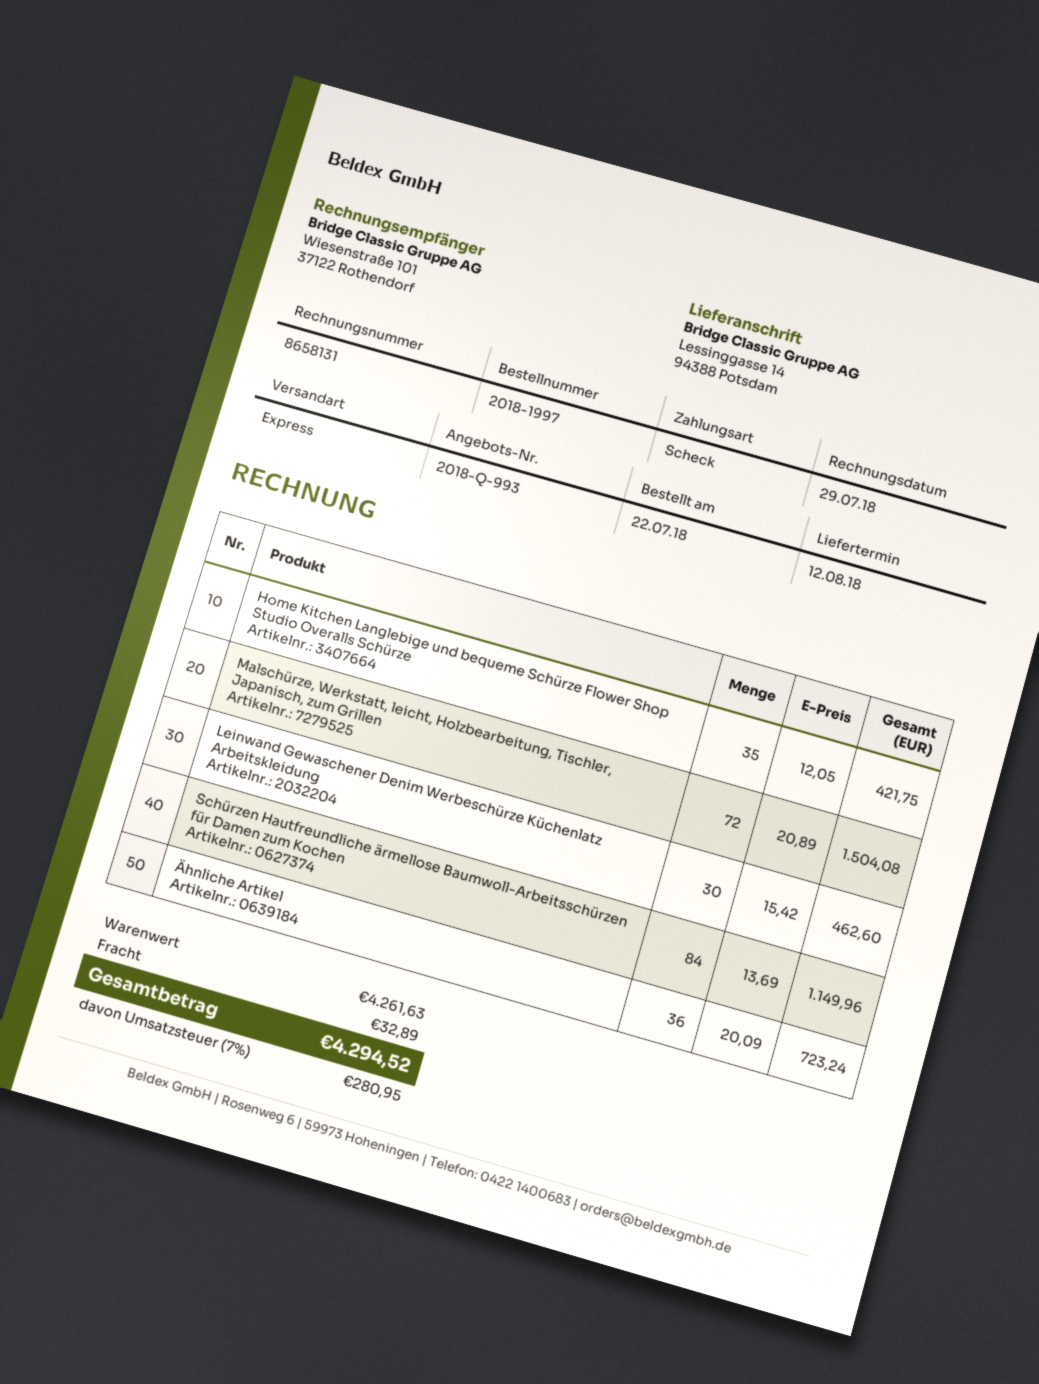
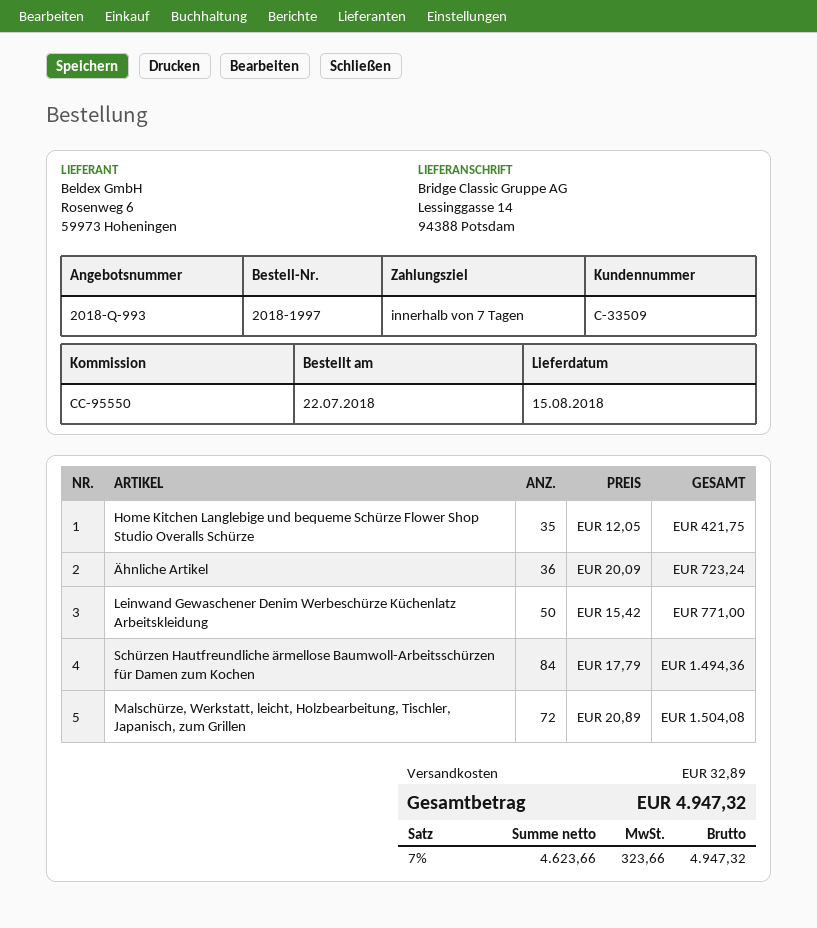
delivery date: 2018-08-12 -> 2018-08-15
Leinwand Gewaschener Denim Werbeschürze Küchenlatz Arbeitskleidung: 30 x 15.42 = 462.60 -> 50 x 15.42 = 771.00
Schürzen Hautfreundliche ärmellose Baumwoll-Arbeitsschürzen für Damen zum Kochen: 84 x 13.69 = 1149.96 -> 84 x 17.79 = 1494.36
tax: 7% = 280.95 -> 7% = 323.66
total: 4294.52 -> 4947.32

